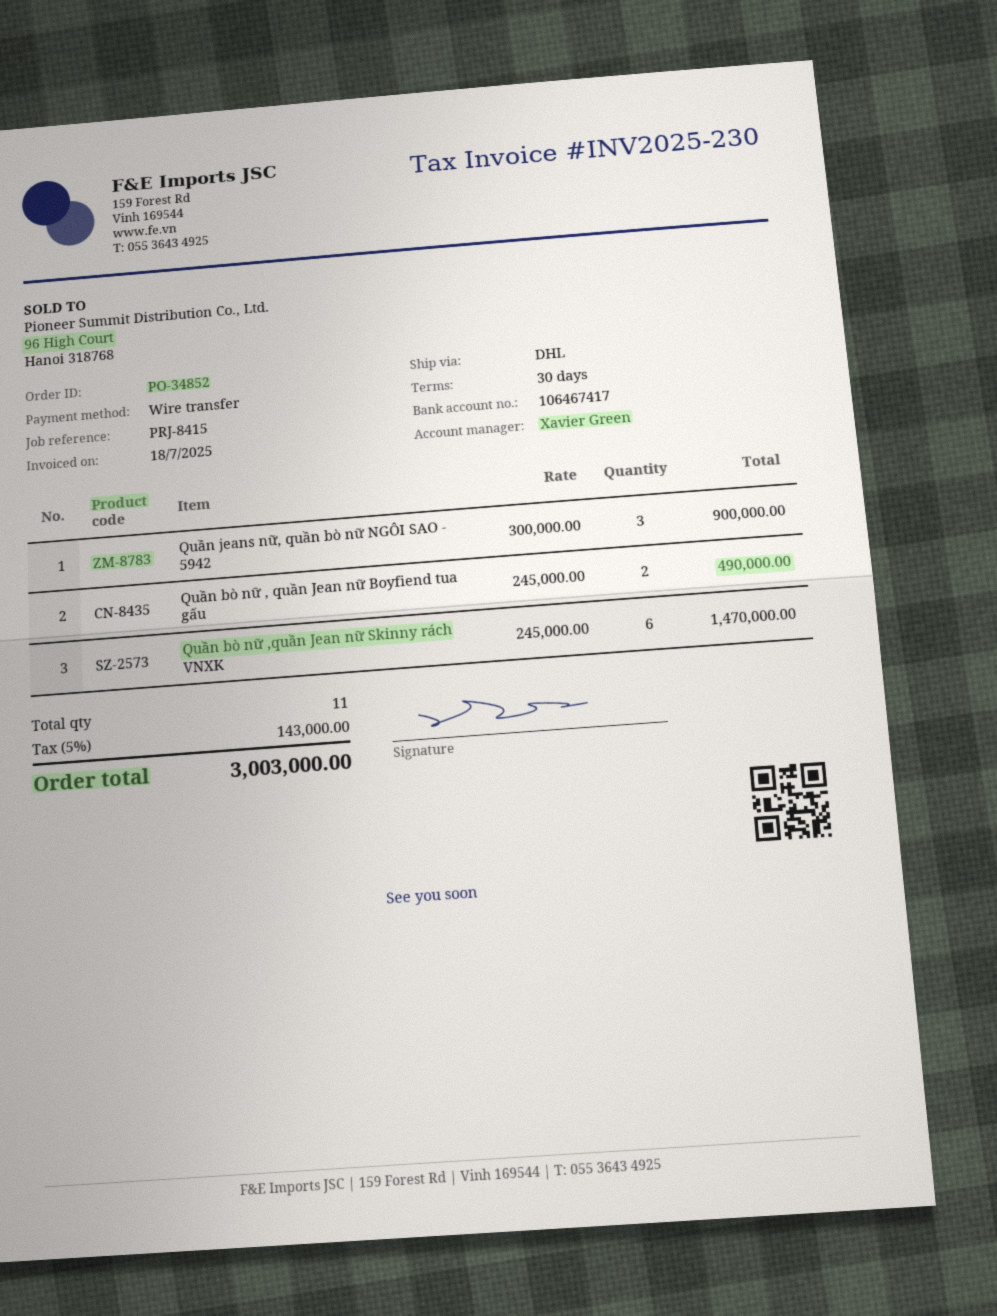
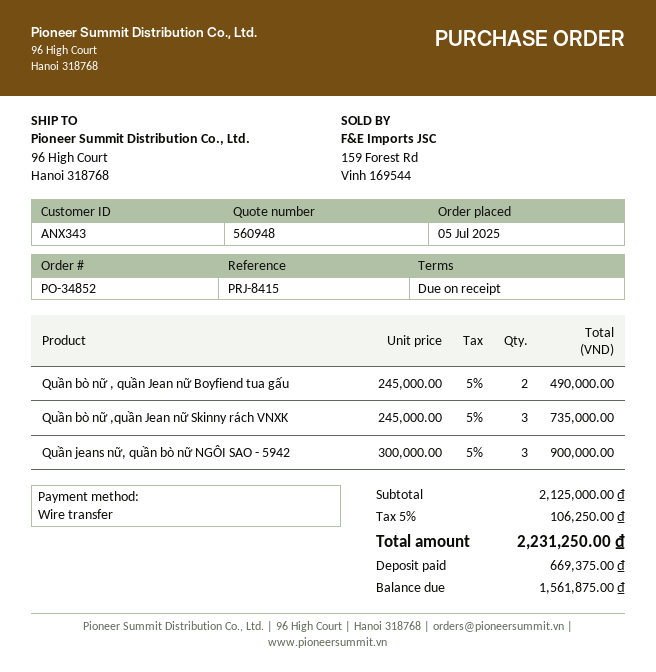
payment terms: 30 days -> on receipt
Quần bò nữ ,quần Jean nữ Skinny rách VNXK: 6 x 245000.00 = 1470000.00 -> 3 x 245000.00 = 735000.00
tax: 5% = 143000.00 -> 5% = 106250.00
total: 3003000.00 -> 2231250.00

